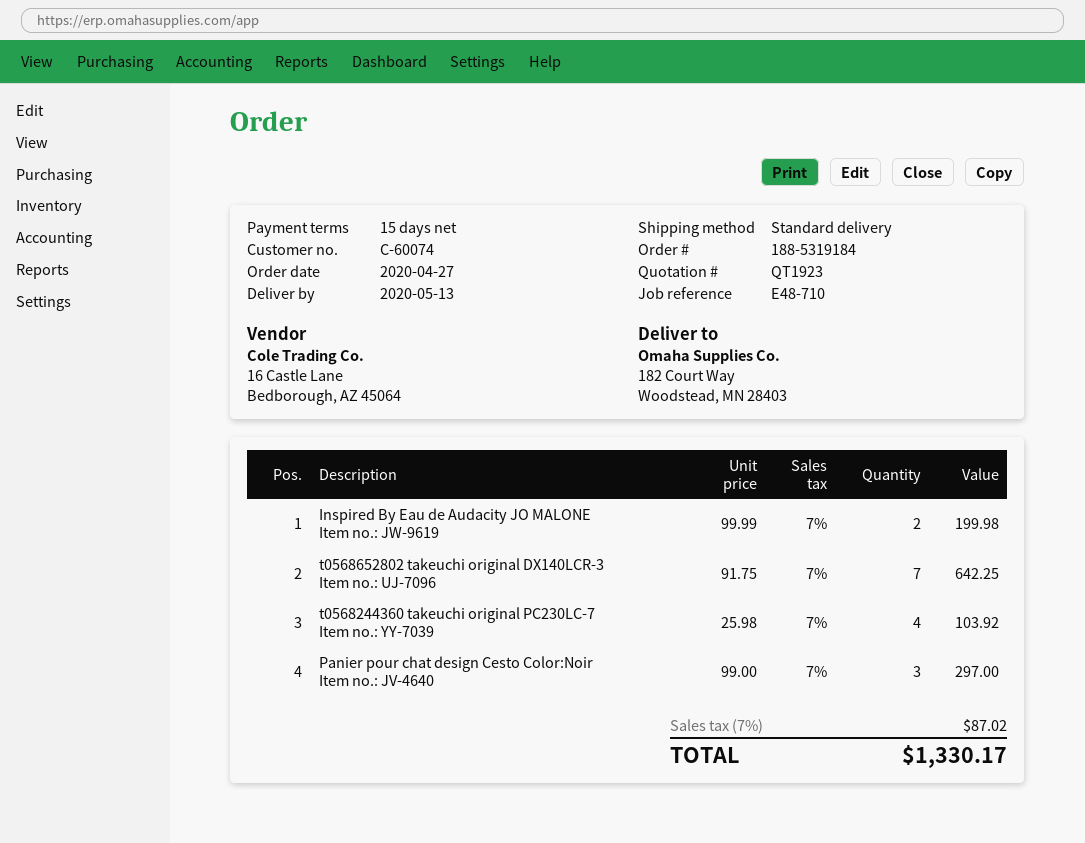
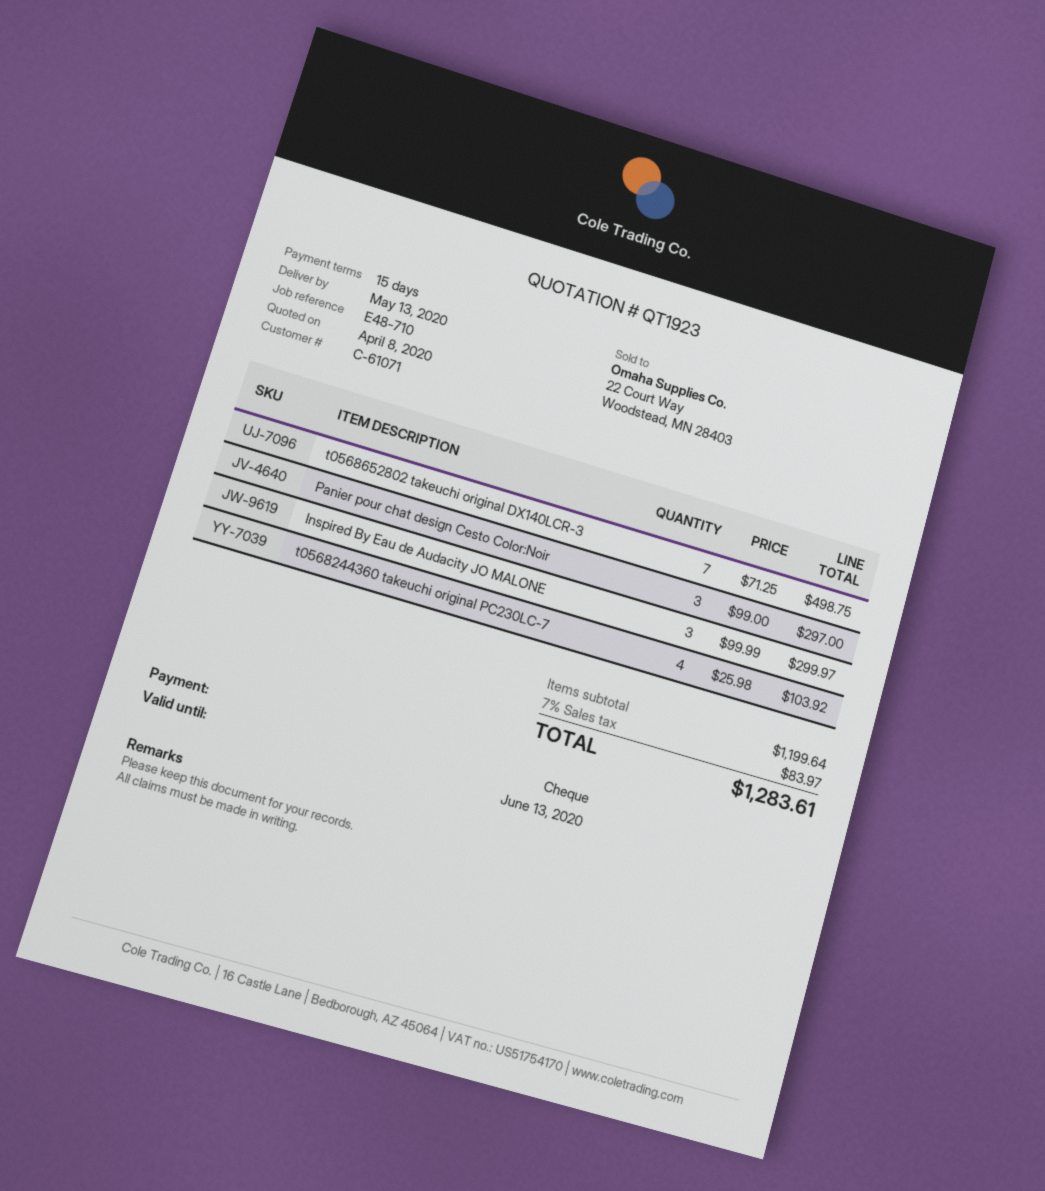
customer number: C-60074 -> C-61071
Inspired By Eau de Audacity JO MALONE: 2 x 99.99 = 199.98 -> 3 x 99.99 = 299.97
t0568652802 takeuchi original DX140LCR-3: 7 x 91.75 = 642.25 -> 7 x 71.25 = 498.75
tax: 7% = 87.02 -> 7% = 83.97
total: 1330.17 -> 1283.61

